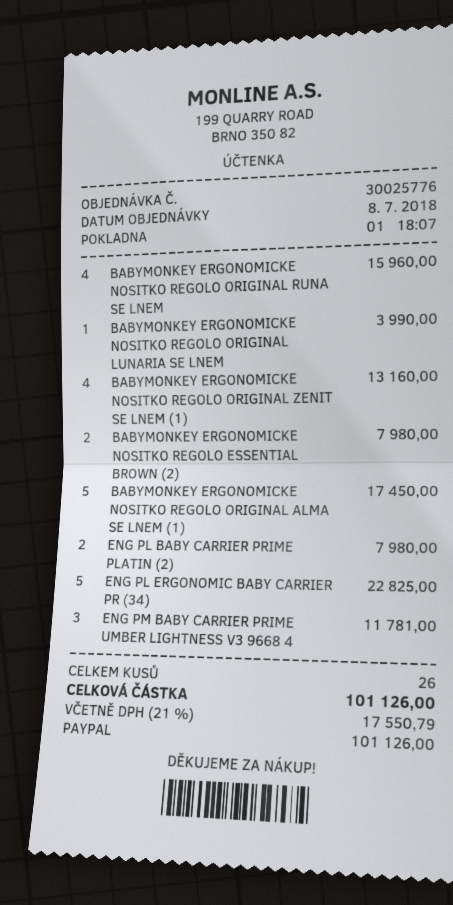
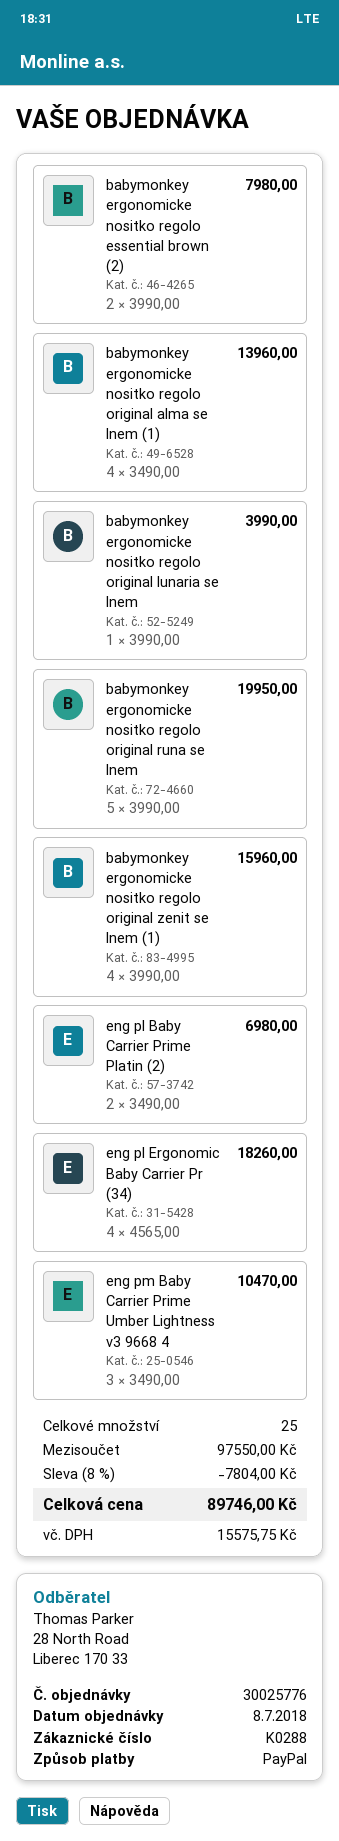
BABYMONKEY ERGONOMICKE NOSITKO REGOLO ORIGINAL RUNA SE LNEM: 4 for 15960.00 -> 5 for 19950.00
BABYMONKEY ERGONOMICKE NOSITKO REGOLO ORIGINAL ZENIT SE LNEM (1): 4 for 13160.00 -> 4 for 15960.00
BABYMONKEY ERGONOMICKE NOSITKO REGOLO ORIGINAL ALMA SE LNEM (1): 5 for 17450.00 -> 4 for 13960.00
ENG PL BABY CARRIER PRIME PLATIN (2): 2 for 7980.00 -> 2 for 6980.00
ENG PL ERGONOMIC BABY CARRIER PR (34): 5 for 22825.00 -> 4 for 18260.00
ENG PM BABY CARRIER PRIME UMBER LIGHTNESS V3 9668 4: 3 for 11781.00 -> 3 for 10470.00
total quantity: 26 -> 25
discount: none -> 8% = 7804.00
tax: 17550.79 -> 15575.75
total: 101126.00 -> 89746.00

